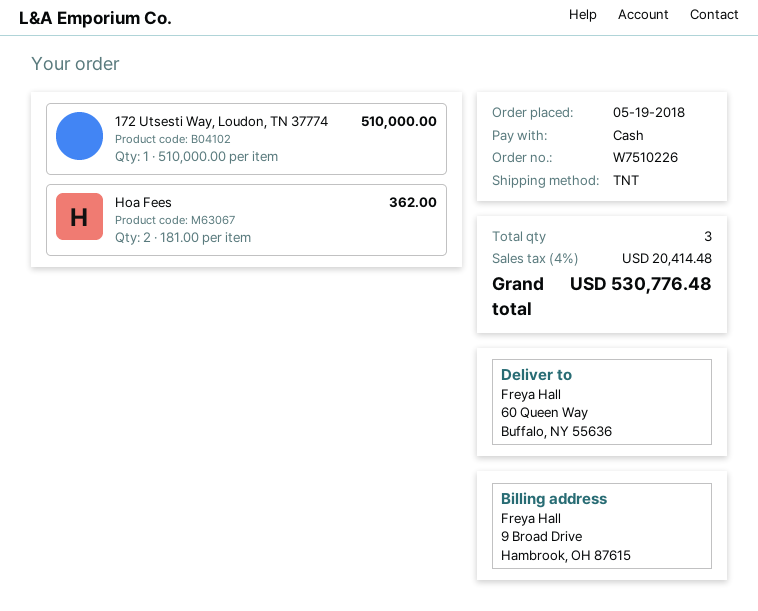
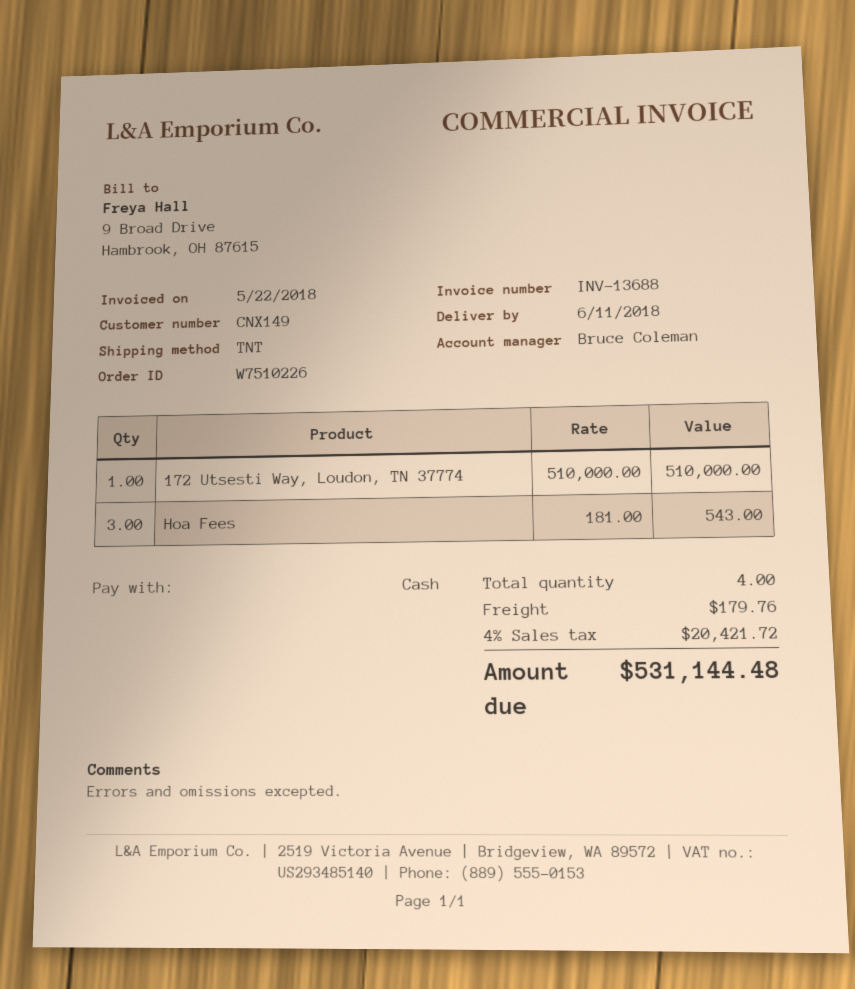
Hoa Fees: 2 x 181.00 = 362.00 -> 3 x 181.00 = 543.00
total quantity: 3 -> 4
shipping: none -> 179.76
tax: 4% = 20414.48 -> 4% = 20421.72
total: 530776.48 -> 531144.48

